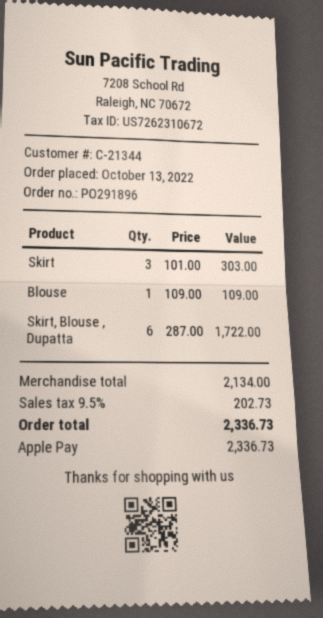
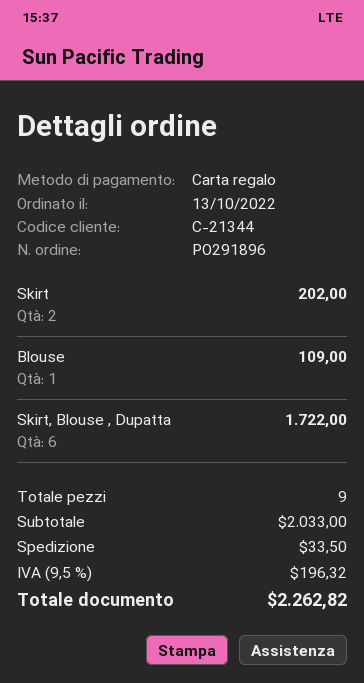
payment method: Apple Pay -> gift card
Skirt: 3 for 303.00 -> 2 for 202.00
subtotal: 2134.00 -> 2033.00
shipping: none -> 33.50
tax: 9.5% = 202.73 -> 9.5% = 196.32
total: 2336.73 -> 2262.82

